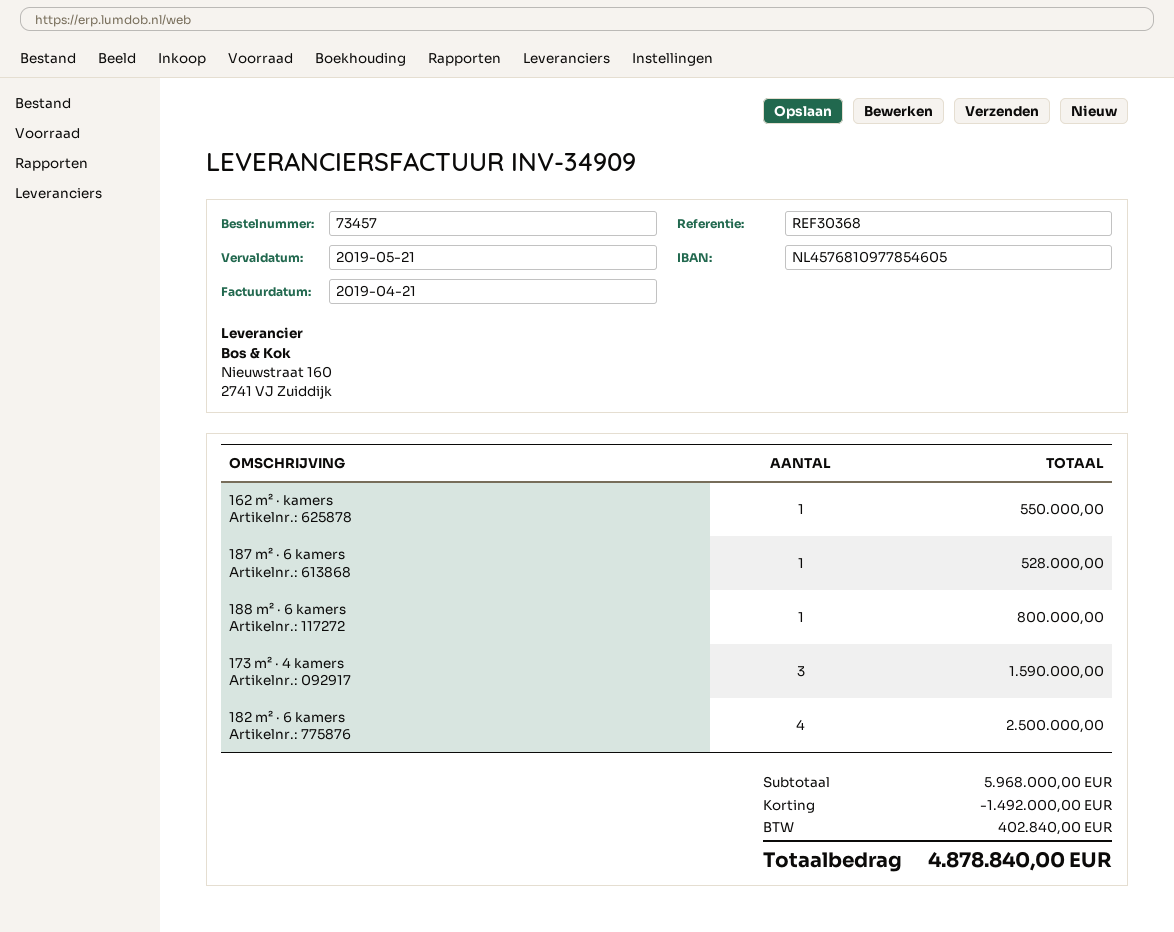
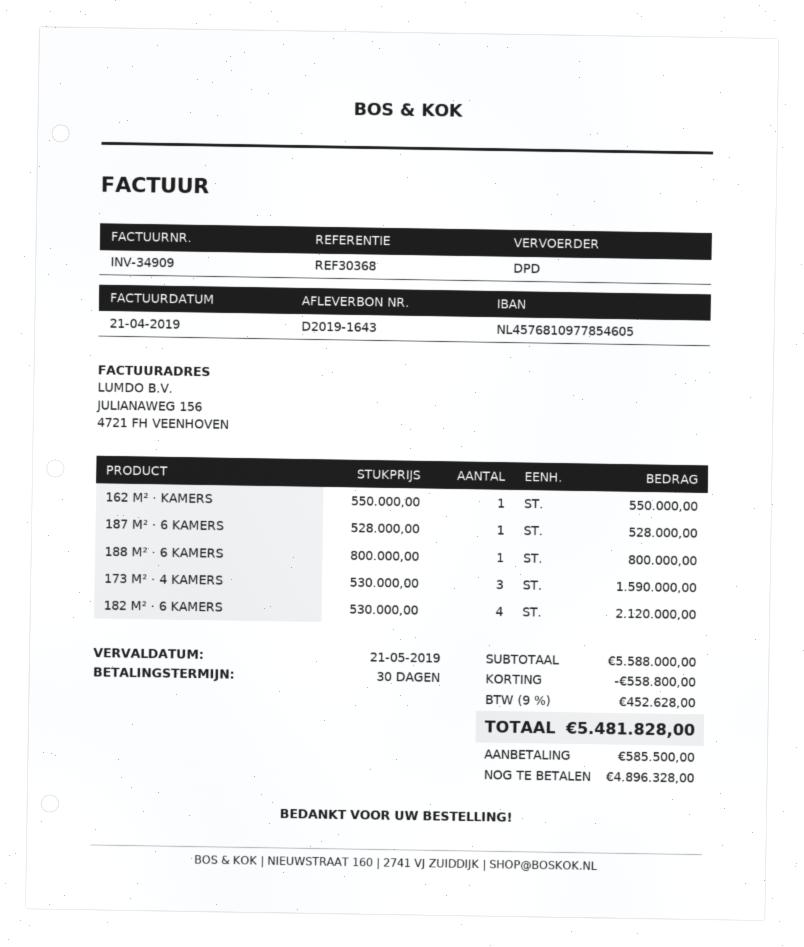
182 m² · 6 kamers: 4 for 2500000.00 -> 4 for 2120000.00
subtotal: 5968000.00 -> 5588000.00
discount: 1492000.00 -> 558800.00
tax: 402840.00 -> 452628.00
total: 4878840.00 -> 5481828.00

